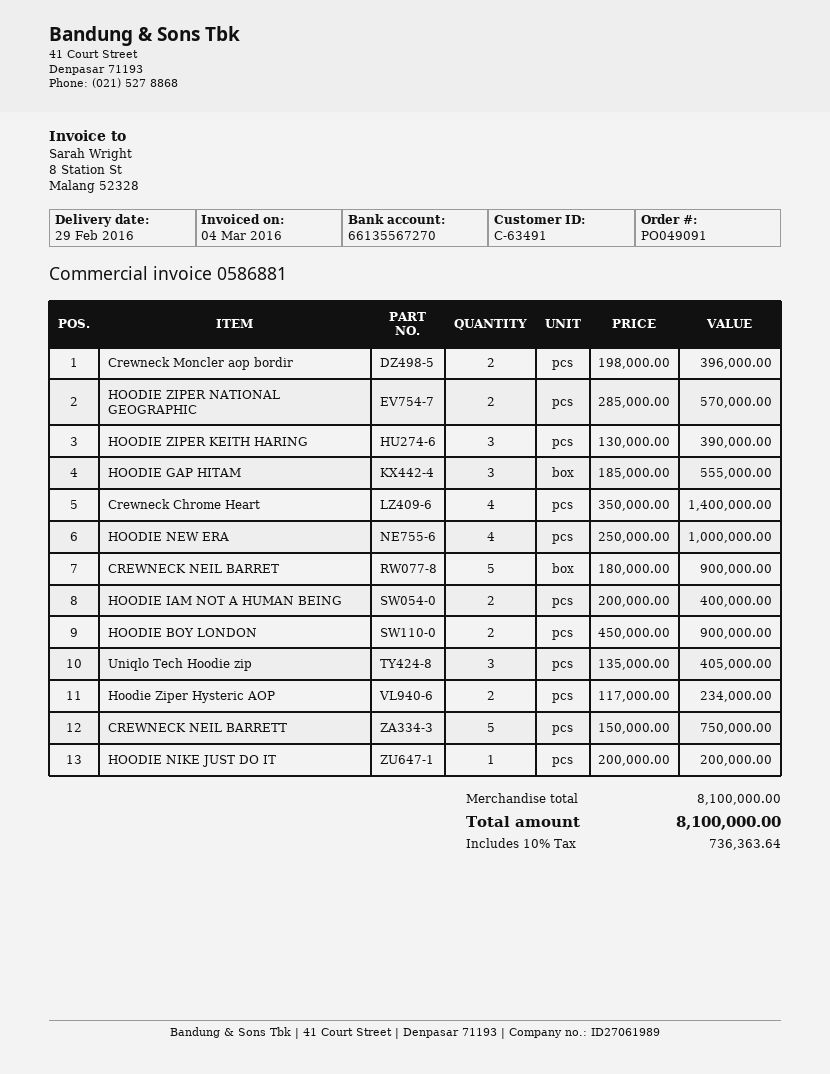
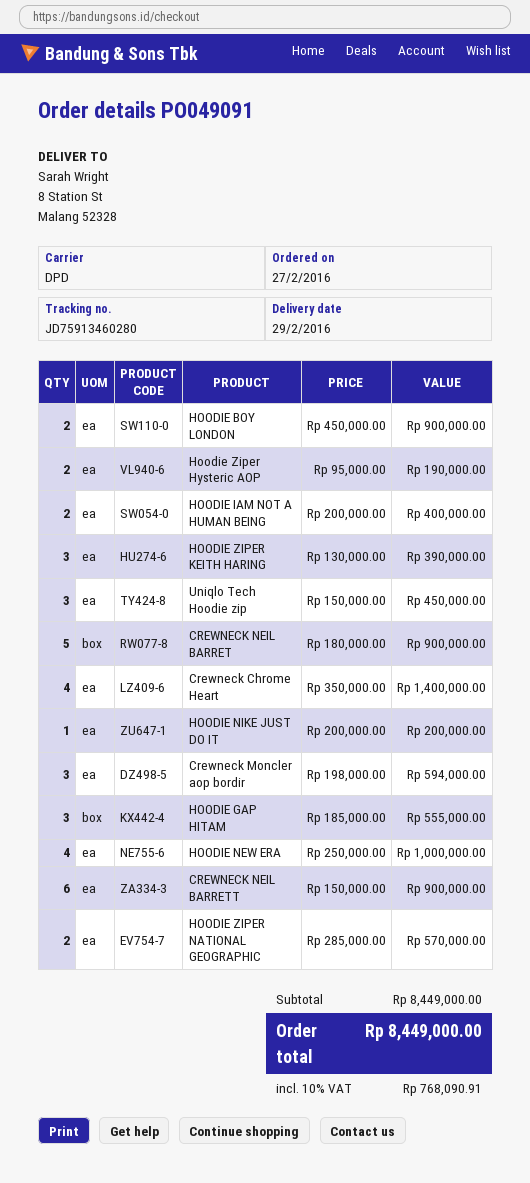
Crewneck Moncler aop bordir: 2 x 198000.00 = 396000.00 -> 3 x 198000.00 = 594000.00
Uniqlo Tech Hoodie zip: 3 x 135000.00 = 405000.00 -> 3 x 150000.00 = 450000.00
Hoodie Ziper Hysteric AOP: 2 x 117000.00 = 234000.00 -> 2 x 95000.00 = 190000.00
CREWNECK NEIL BARRETT: 5 x 150000.00 = 750000.00 -> 6 x 150000.00 = 900000.00
subtotal: 8100000.00 -> 8449000.00
tax: 10% = 736363.64 -> 10% = 768090.91
total: 8100000.00 -> 8449000.00

